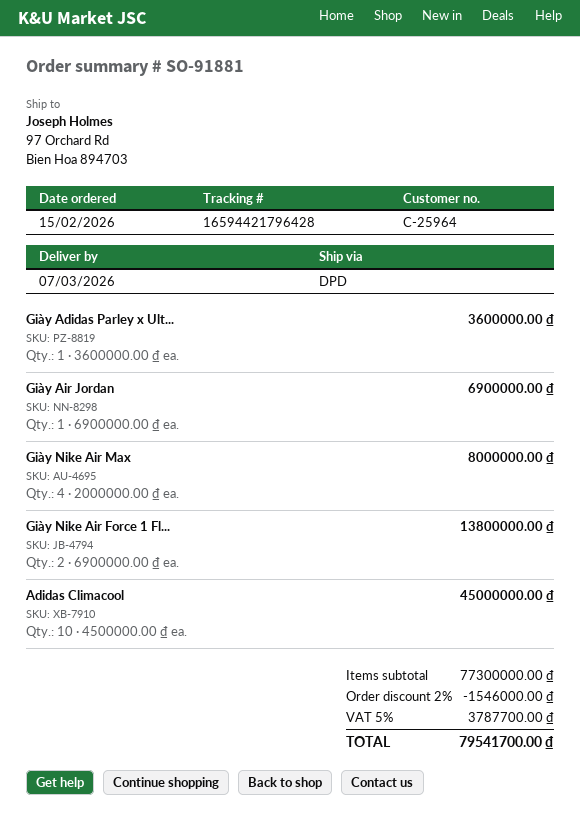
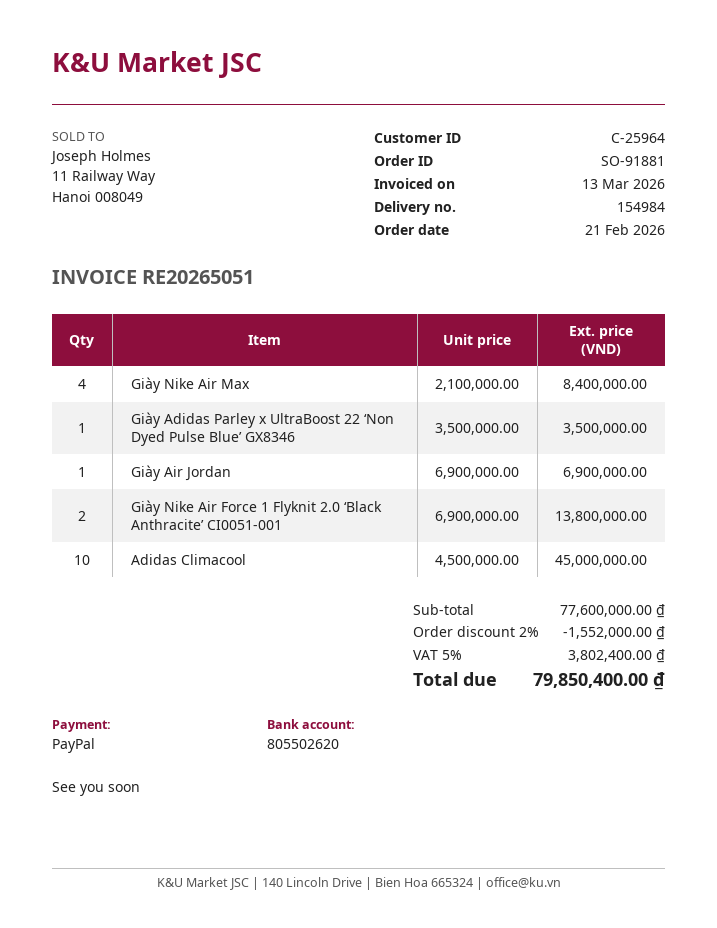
order date: 2026-02-15 -> 2026-02-21
Giày Adidas Parley x Ult...: 1 x 3600000.00 = 3600000.00 -> 1 x 3500000.00 = 3500000.00
Giày Nike Air Max: 4 x 2000000.00 = 8000000.00 -> 4 x 2100000.00 = 8400000.00
subtotal: 77300000.00 -> 77600000.00
discount: 2% = 1546000.00 -> 2% = 1552000.00
tax: 5% = 3787700.00 -> 5% = 3802400.00
total: 79541700.00 -> 79850400.00

